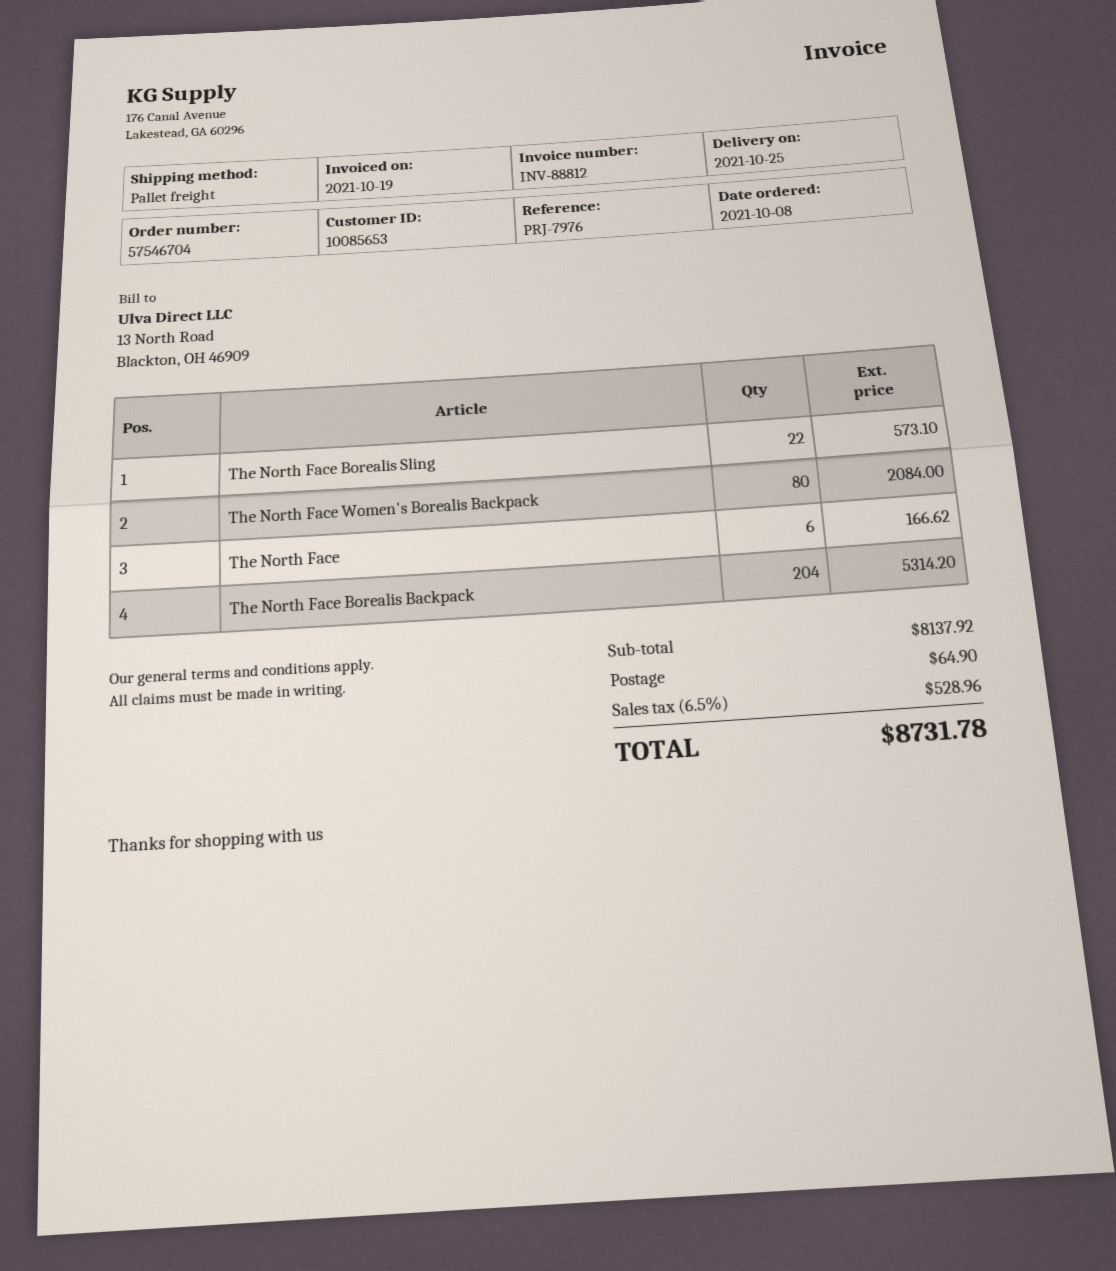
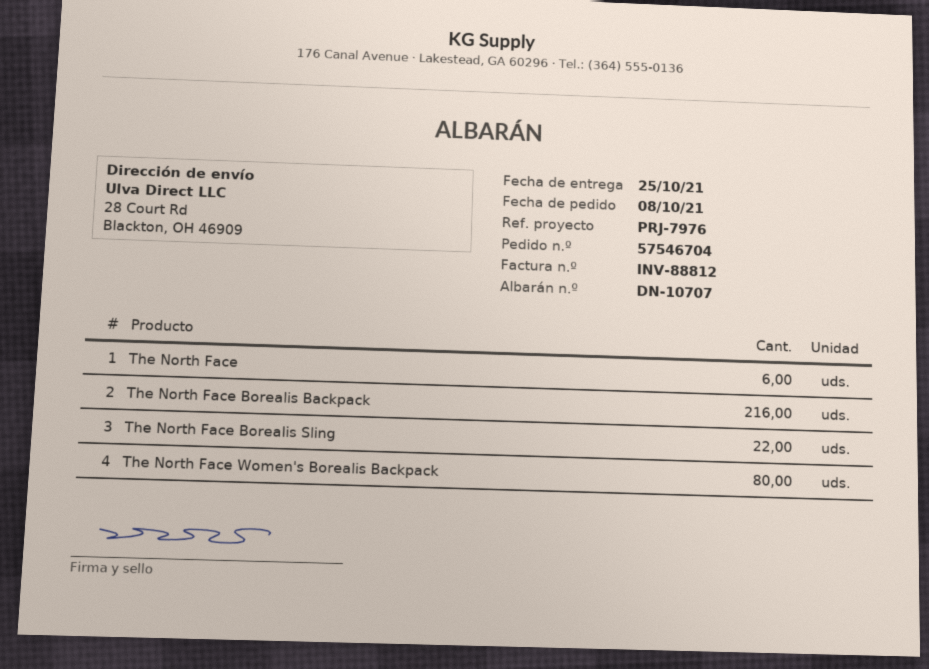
The North Face Borealis Backpack: 204 -> 216

